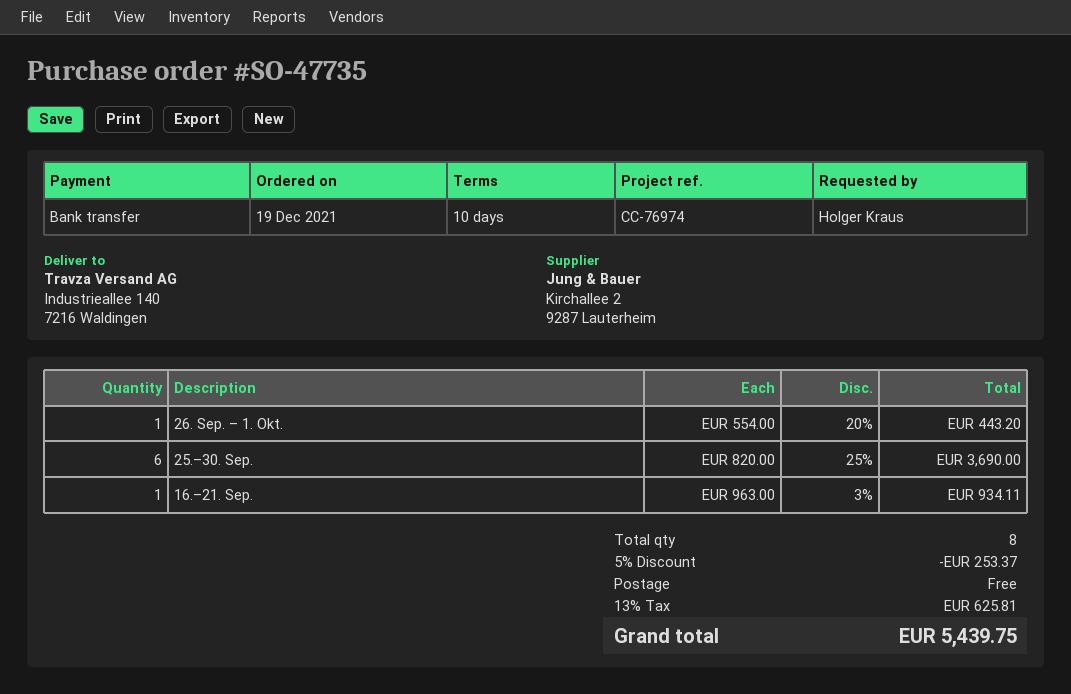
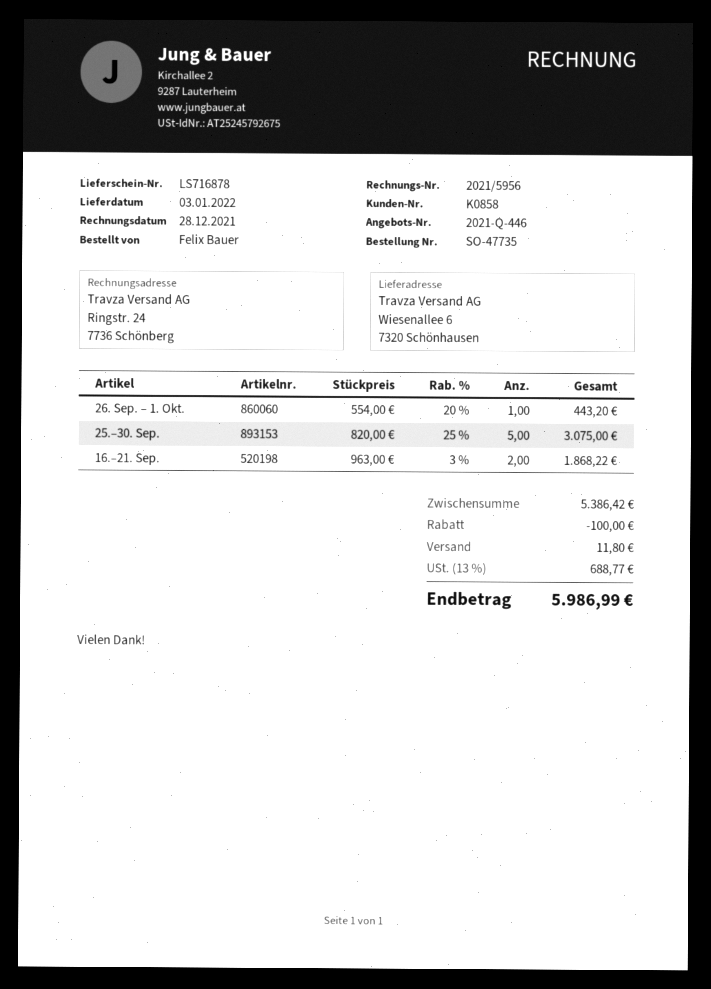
ordered by: Holger Kraus -> Felix Bauer
ship to: Industrieallee 140, 7216 Waldingen -> Wiesenallee 6, 7320 Schönhausen
25.–30. Sep.: 6 x 820.00 - 25% = 3690.00 -> 5 x 820.00 - 25% = 3075.00
16.–21. Sep.: 1 x 963.00 - 3% = 934.11 -> 2 x 963.00 - 3% = 1868.22
discount: 253.37 -> 100.00
shipping: 0.00 -> 11.80
tax: 13% = 625.81 -> 13% = 688.77
total: 5439.75 -> 5986.99

